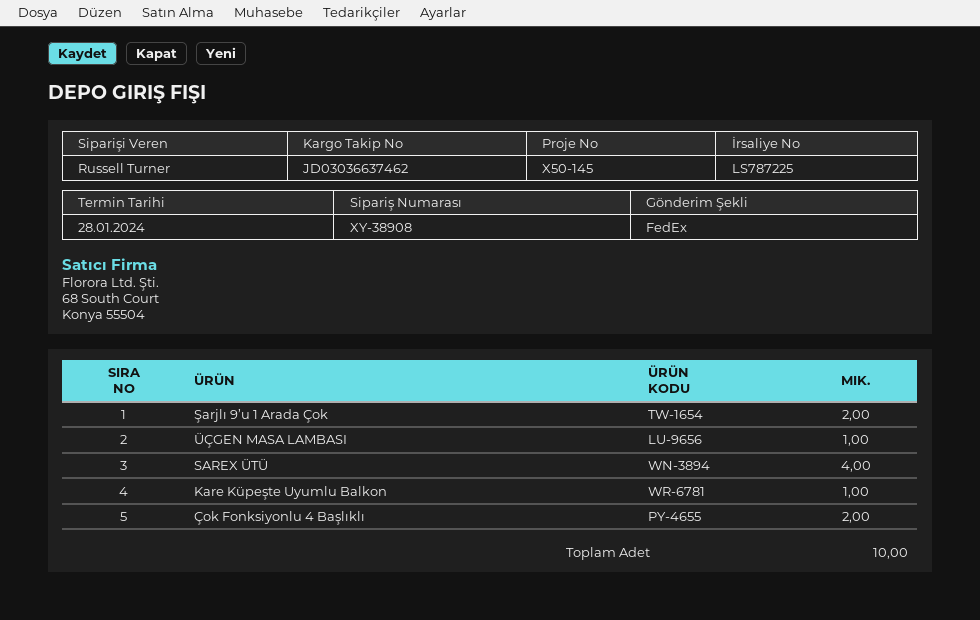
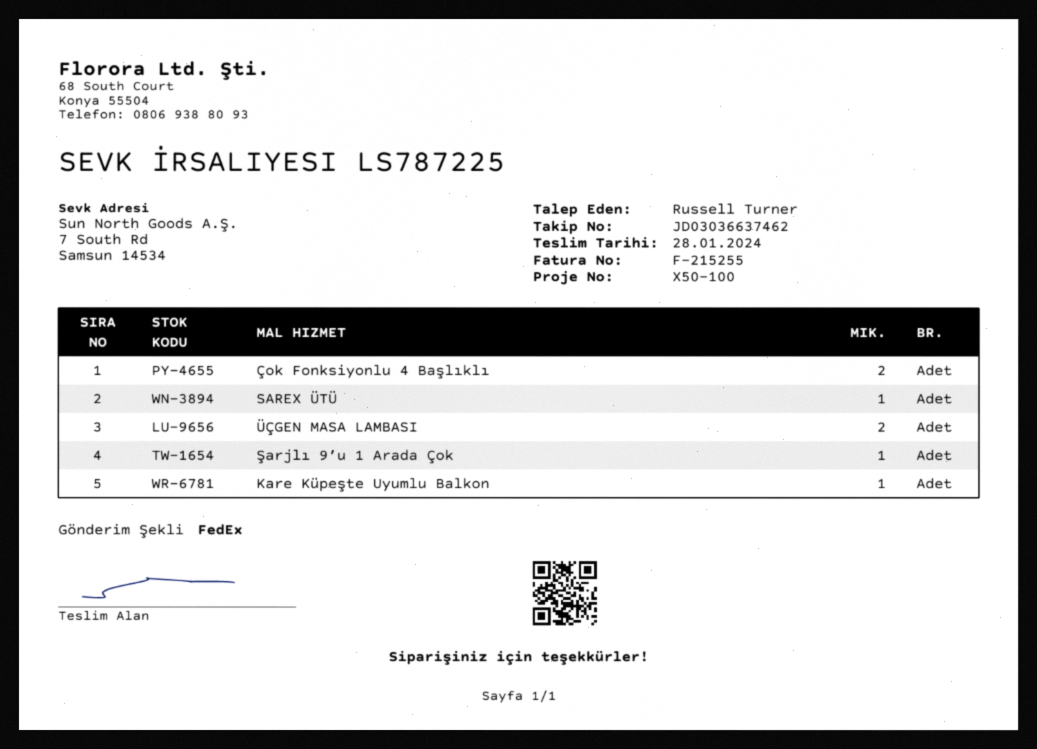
reference: X50-145 -> X50-100
Şarjlı 9’u 1 Arada Çok: 2 -> 1
ÜÇGEN MASA LAMBASI: 1 -> 2
SAREX ÜTÜ: 4 -> 1

